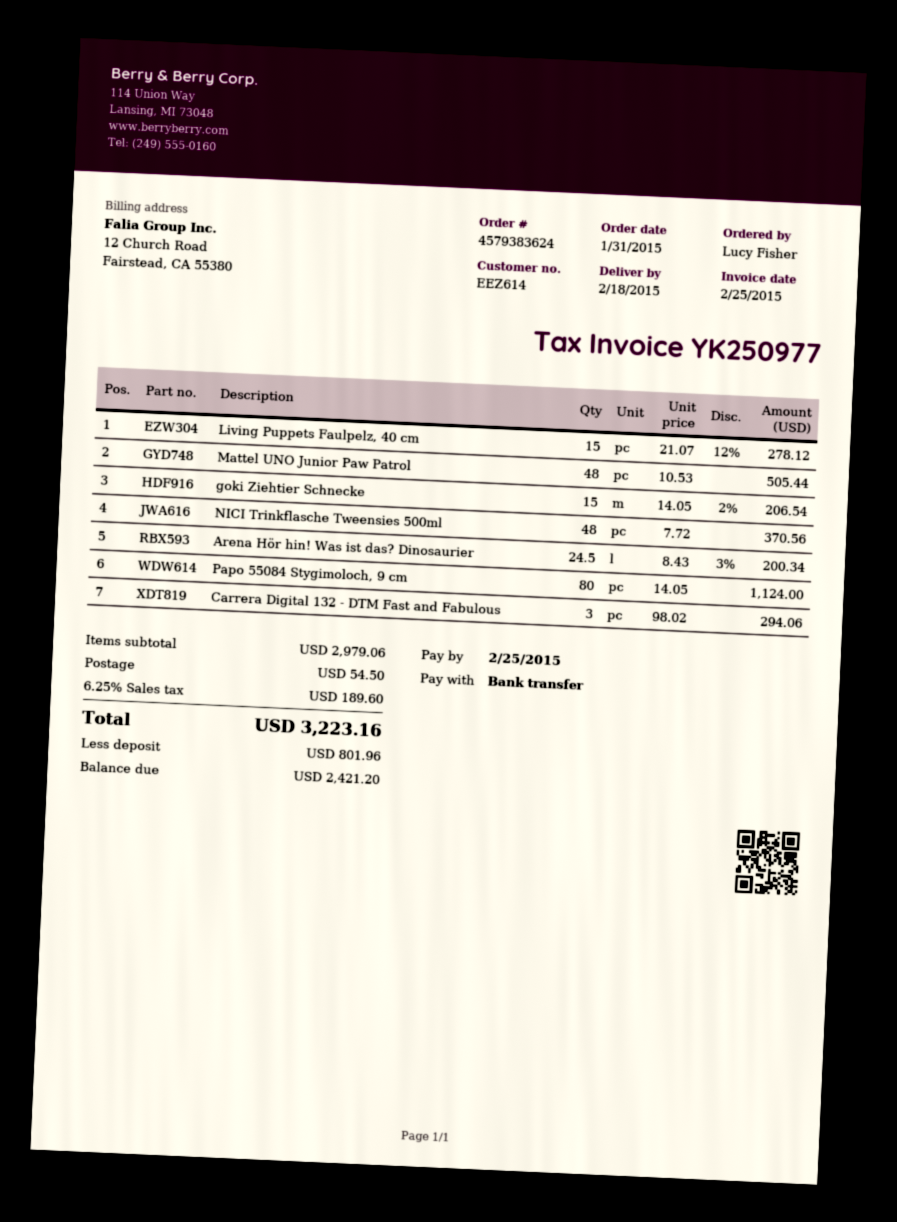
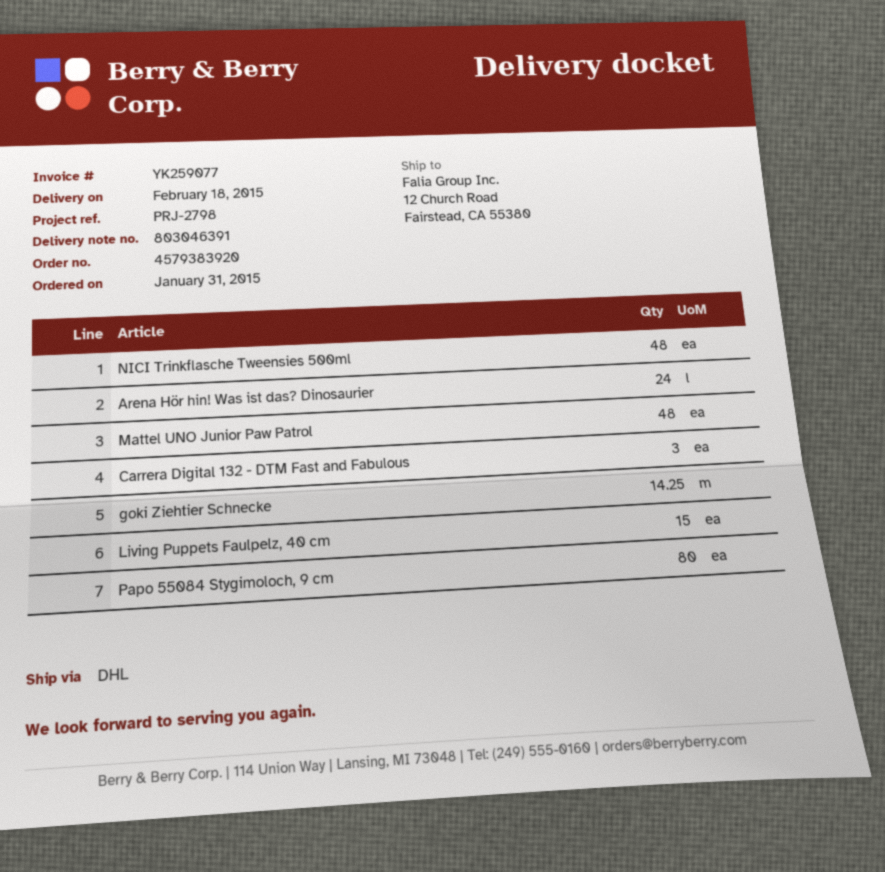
order number: 4579383624 -> 4579383920
invoice number: YK250977 -> YK259077
goki Ziehtier Schnecke: 15 -> 14.25
Arena Hör hin! Was ist das? Dinosaurier: 24.5 -> 24

